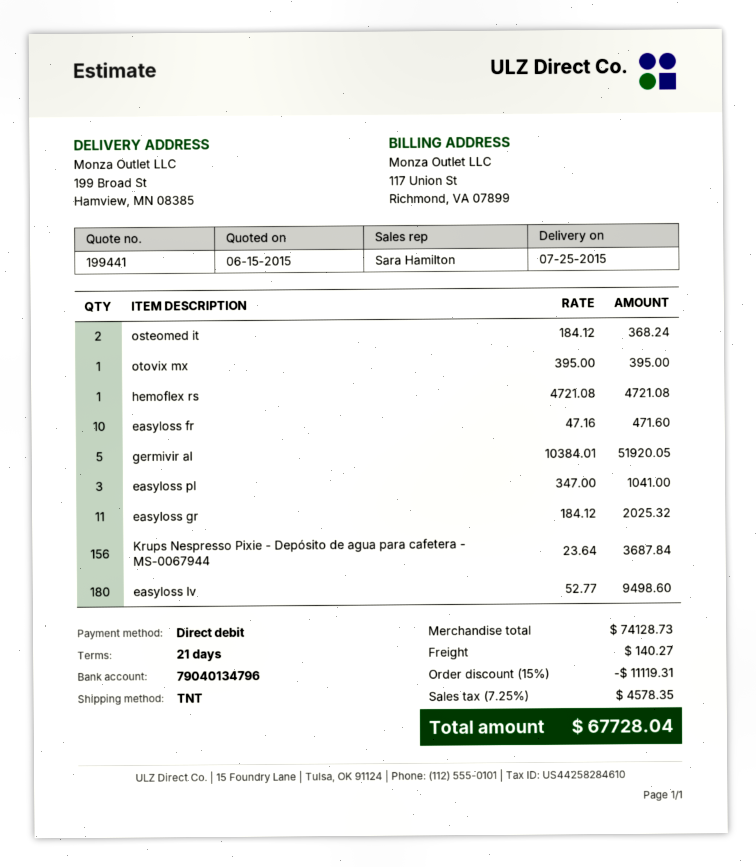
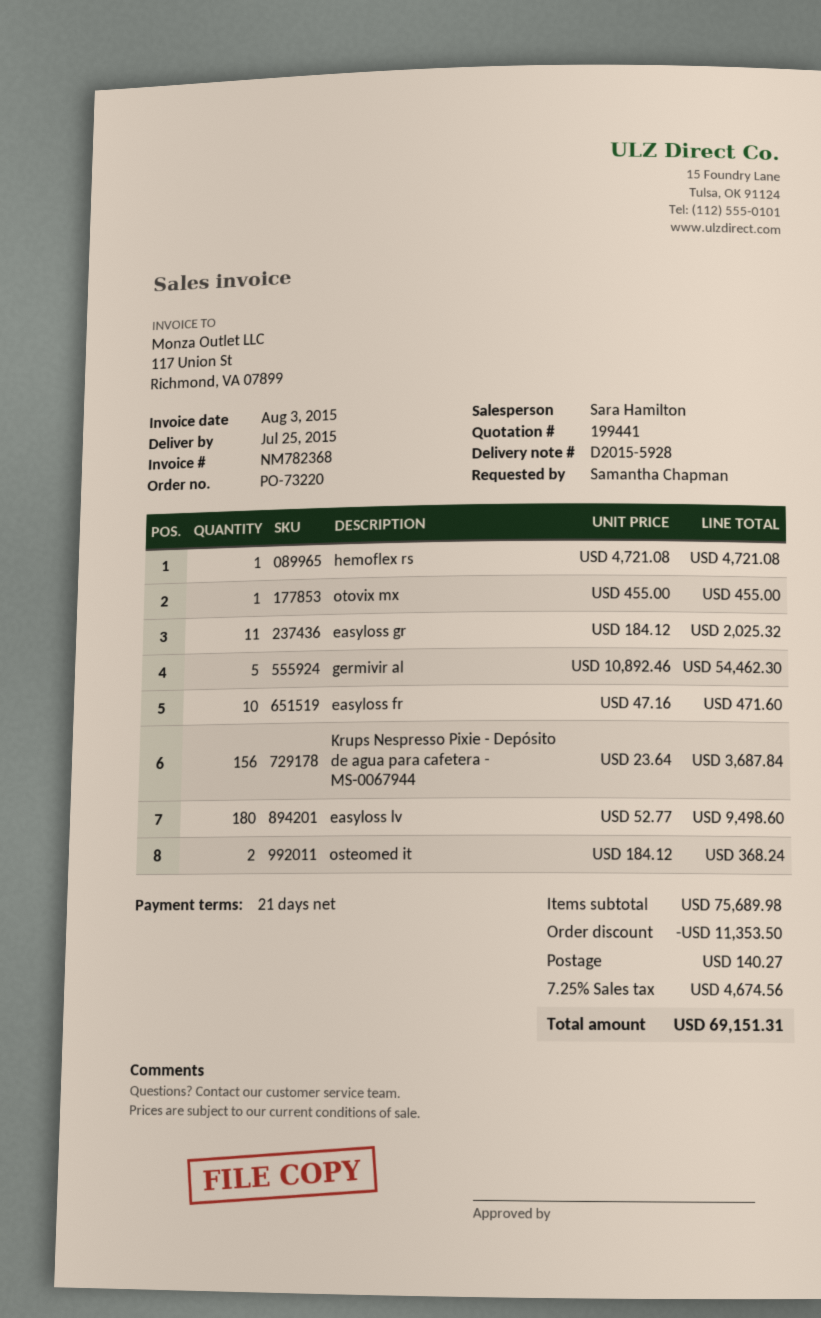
otovix mx: 1 x 395.00 = 395.00 -> 1 x 455.00 = 455.00
germivir al: 5 x 10384.01 = 51920.05 -> 5 x 10892.46 = 54462.30
easyloss pl: 3 x 347.00 = 1041.00 -> none
subtotal: 74128.73 -> 75689.98
discount: 11119.31 -> 11353.50
tax: 7.25% = 4578.35 -> 7.25% = 4674.56
total: 67728.04 -> 69151.31

